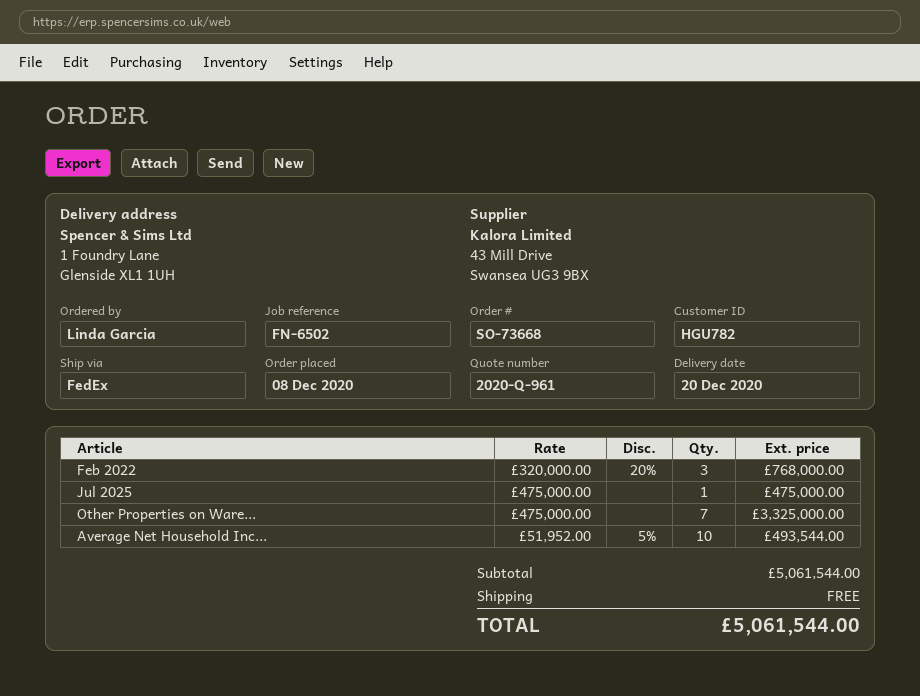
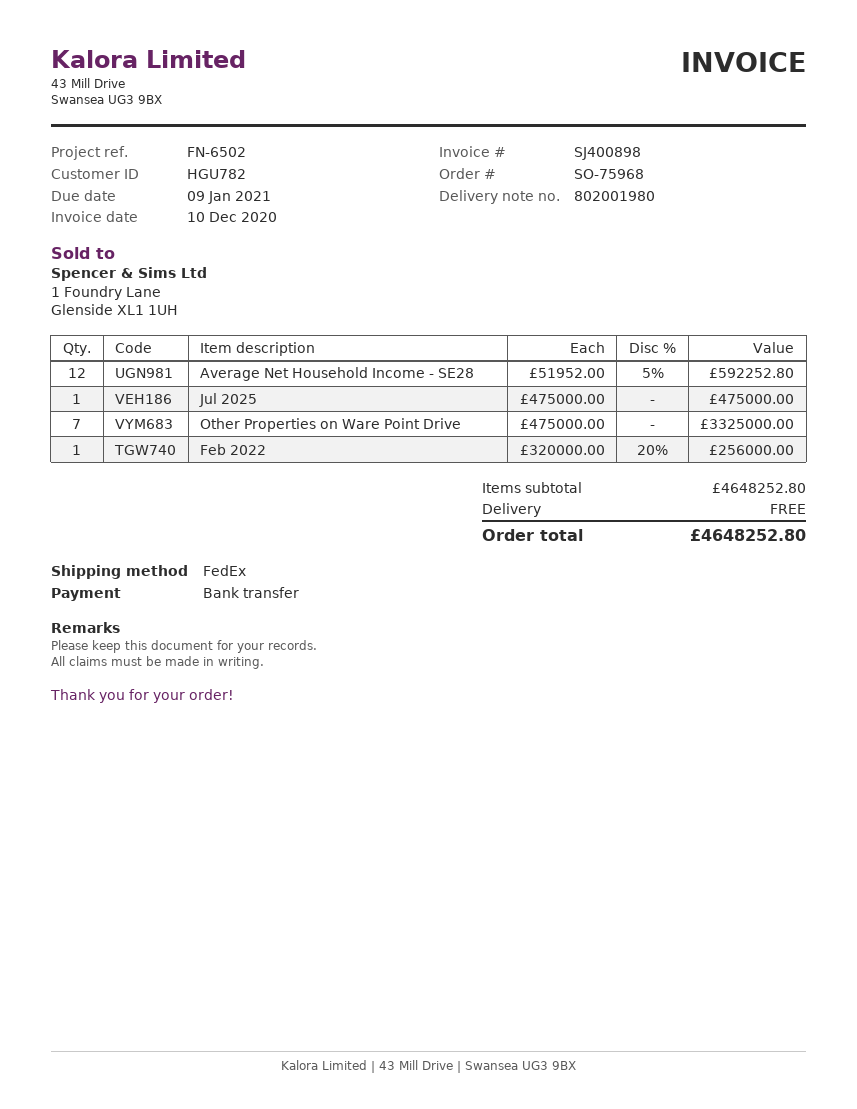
order number: SO-73668 -> SO-75968
Feb 2022: 3 x 320000.00 - 20% = 768000.00 -> 1 x 320000.00 - 20% = 256000.00
Average Net Household Inc...: 10 x 51952.00 - 5% = 493544.00 -> 12 x 51952.00 - 5% = 592252.80
subtotal: 5061544.00 -> 4648252.80
total: 5061544.00 -> 4648252.80

